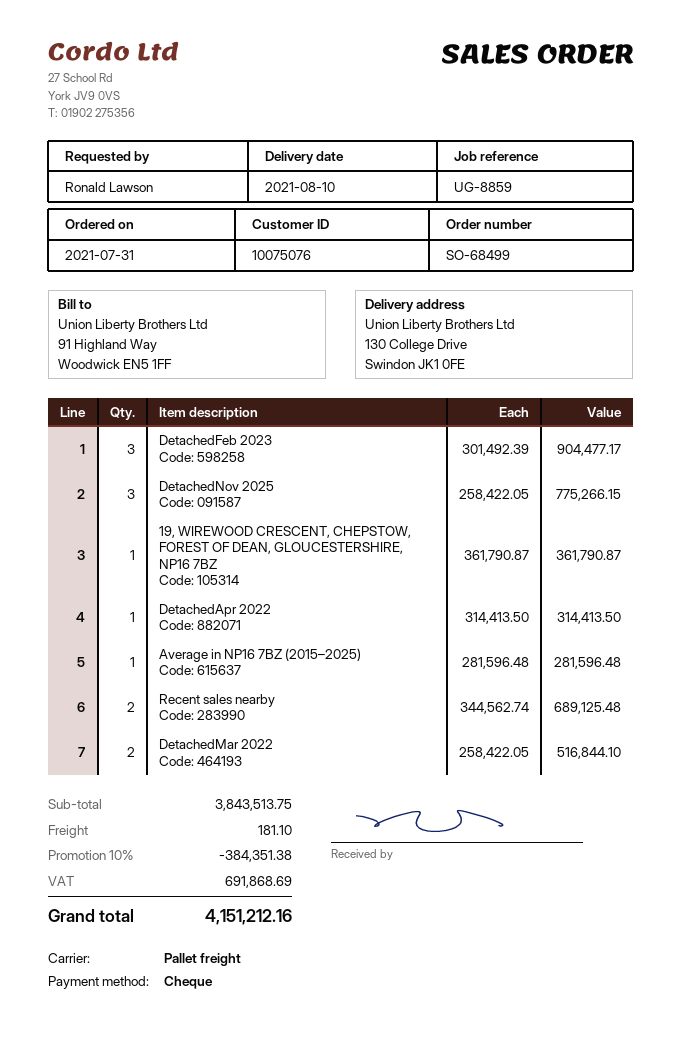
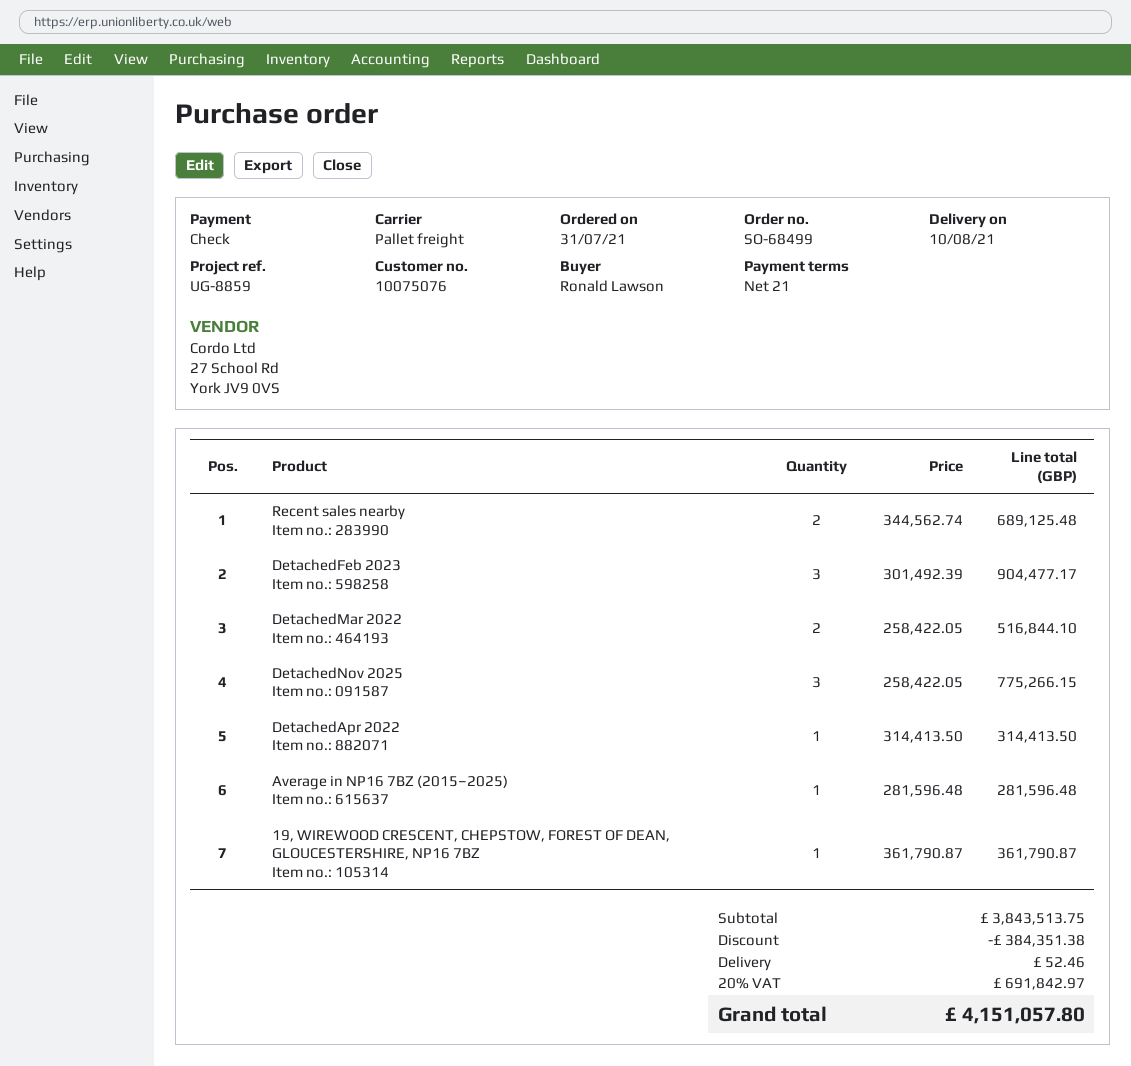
shipping: 181.10 -> 52.46
tax: 691868.69 -> 691842.97
total: 4151212.16 -> 4151057.80

